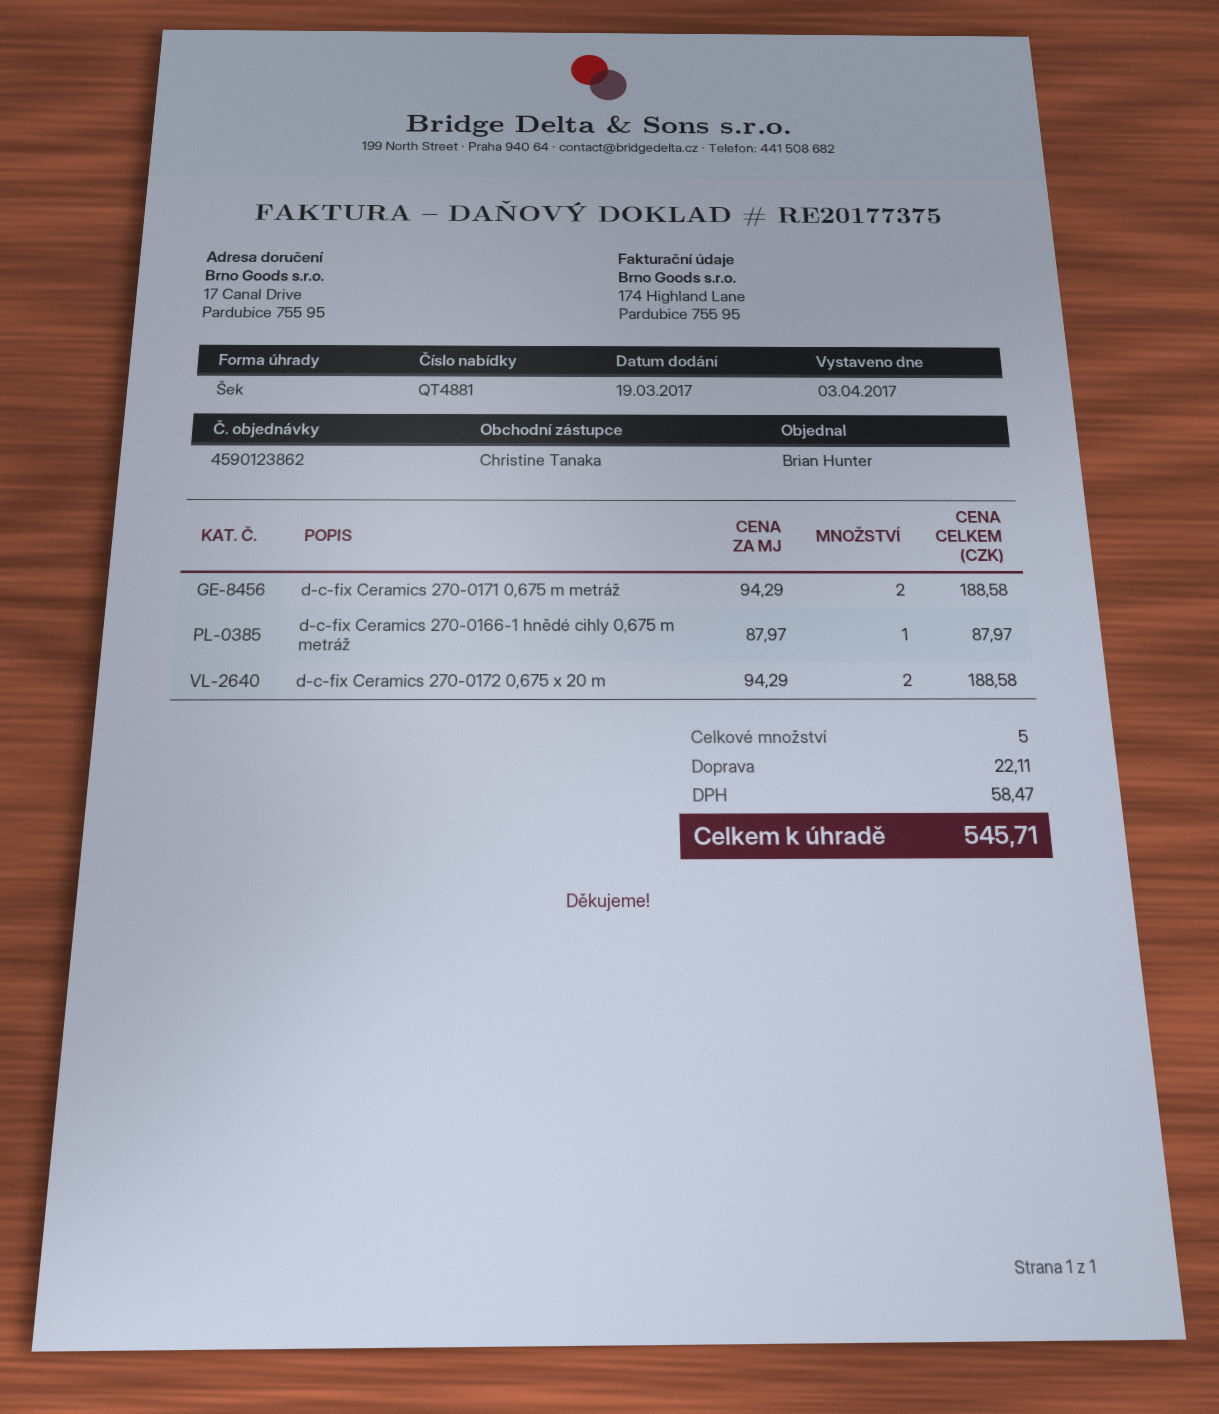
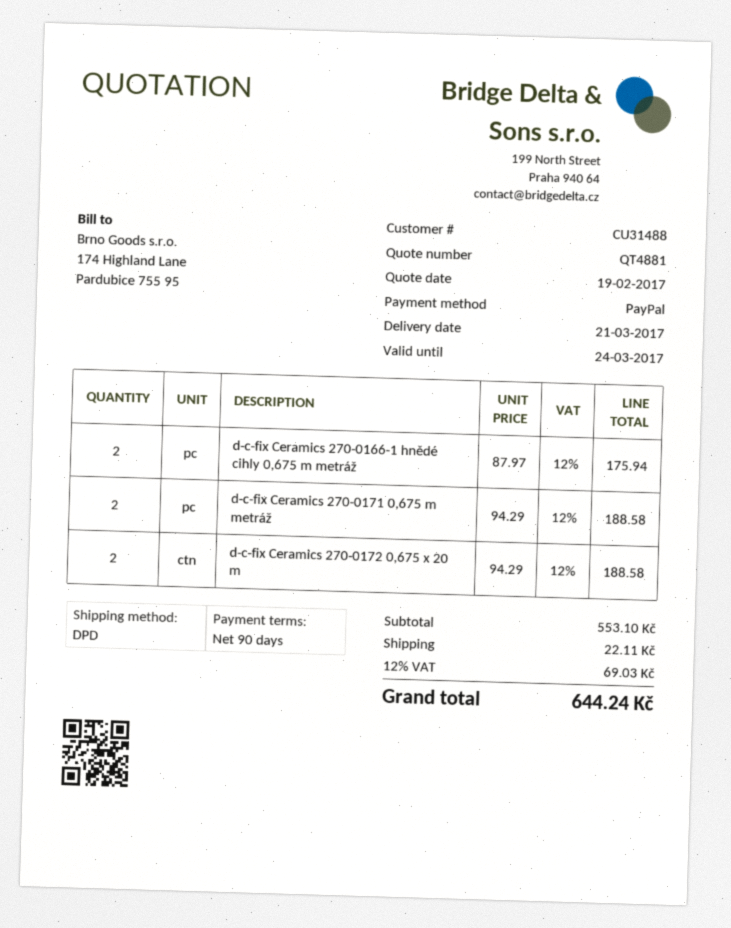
delivery date: 2017-03-19 -> 2017-03-21
payment method: cheque -> PayPal
d-c-fix Ceramics 270-0166-1 hnědé cihly 0,675 m metráž: 1 x 87.97 = 87.97 -> 2 x 87.97 = 175.94
tax: 58.47 -> 69.03
total: 545.71 -> 644.24

